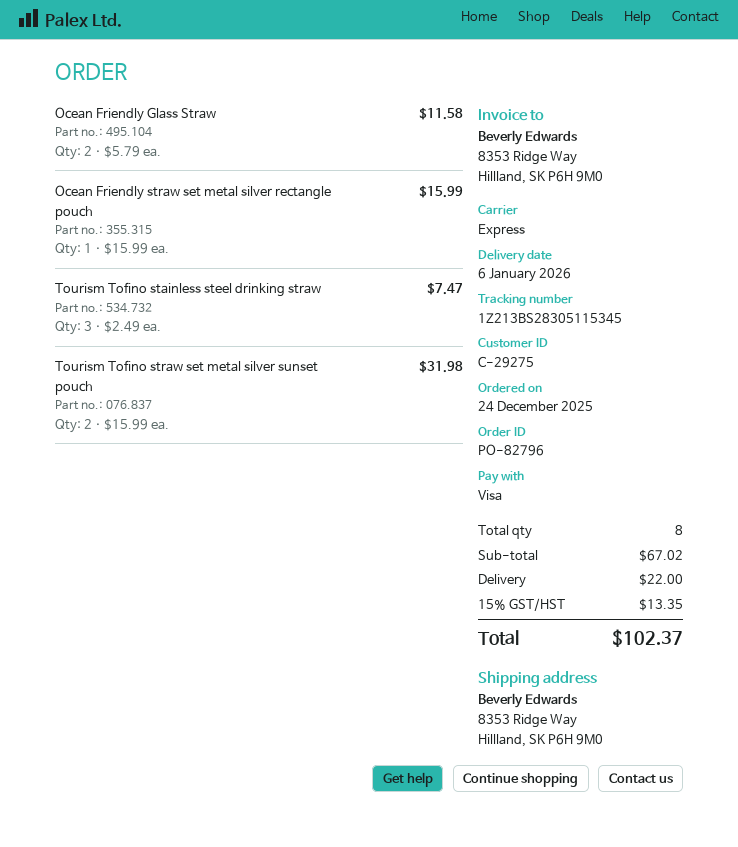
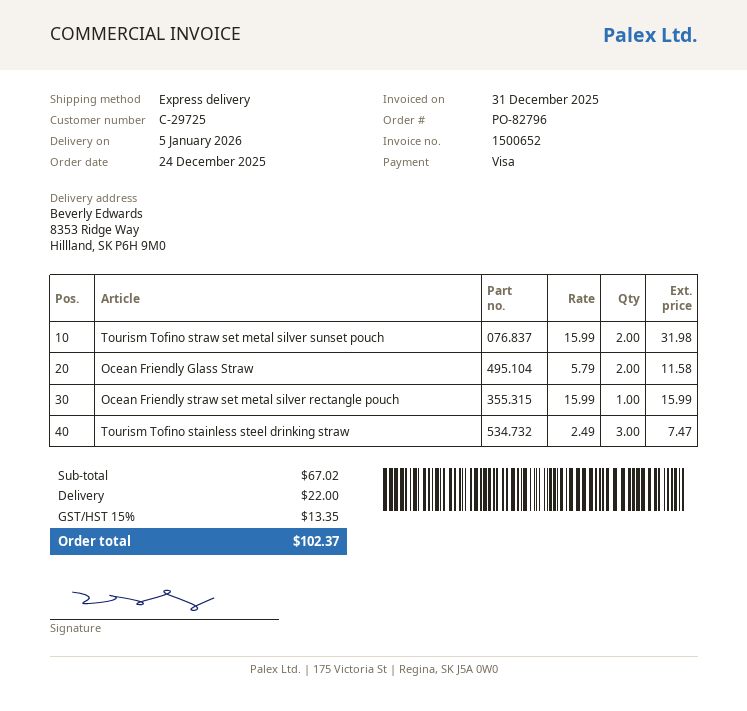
delivery date: 2026-01-06 -> 2026-01-05
customer number: C-29275 -> C-29725

